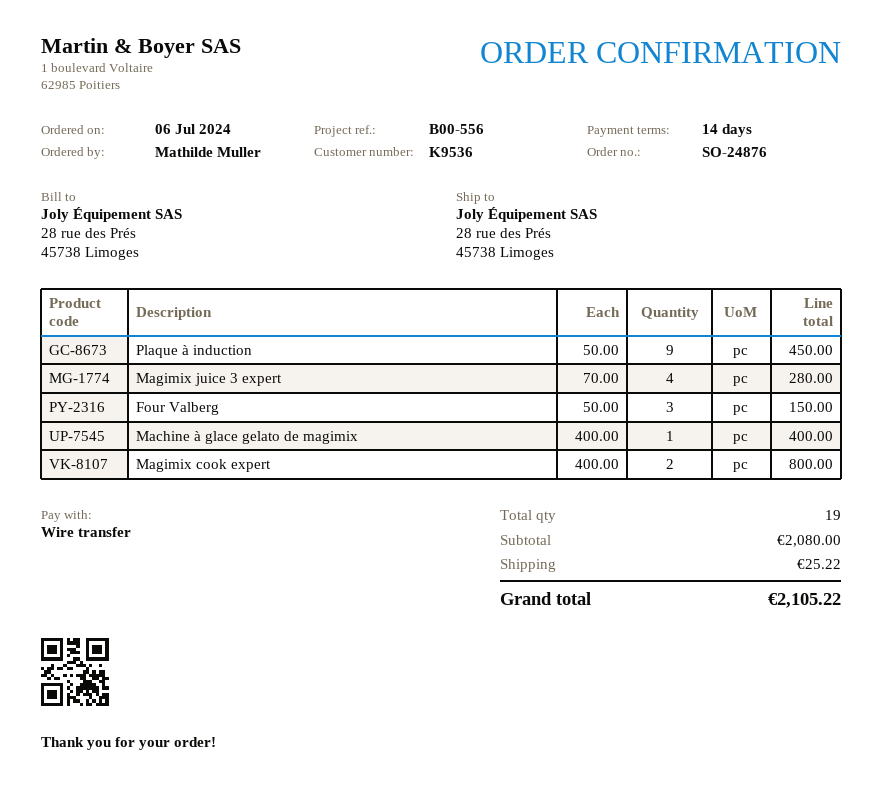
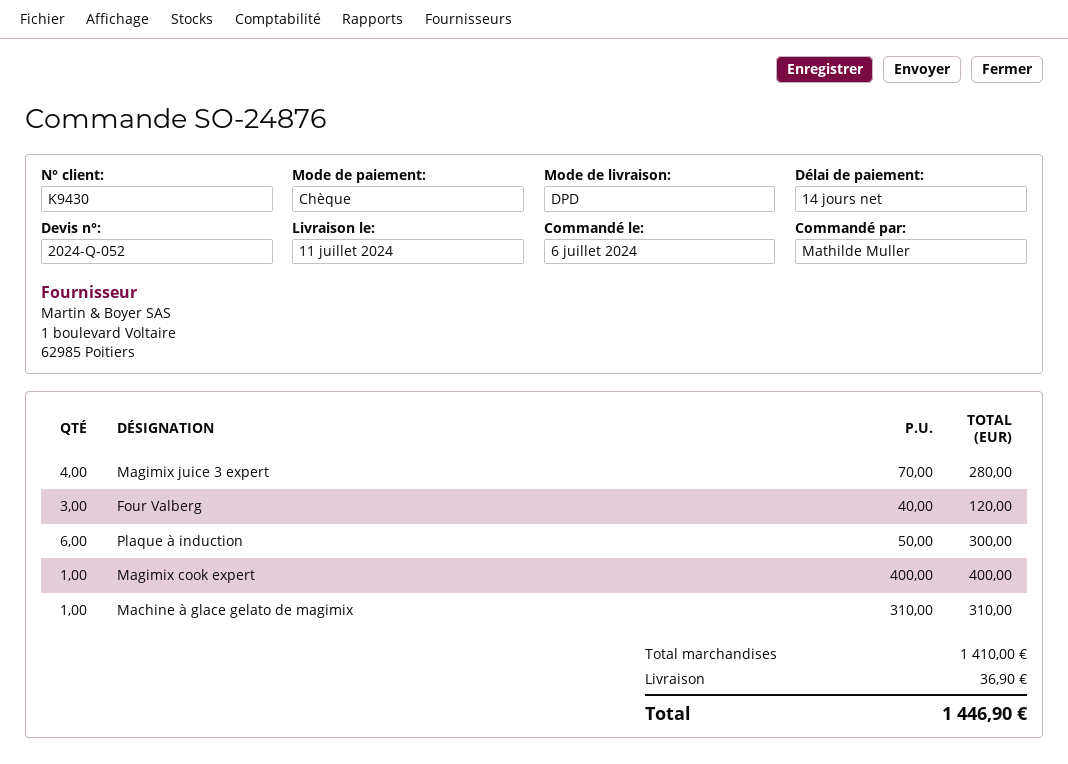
customer number: K9536 -> K9430
payment method: bank transfer -> cheque
Plaque à induction: 9 x 50.00 = 450.00 -> 6 x 50.00 = 300.00
Four Valberg: 3 x 50.00 = 150.00 -> 3 x 40.00 = 120.00
Machine à glace gelato de magimix: 1 x 400.00 = 400.00 -> 1 x 310.00 = 310.00
Magimix cook expert: 2 x 400.00 = 800.00 -> 1 x 400.00 = 400.00
subtotal: 2080.00 -> 1410.00
shipping: 25.22 -> 36.90
total: 2105.22 -> 1446.90

